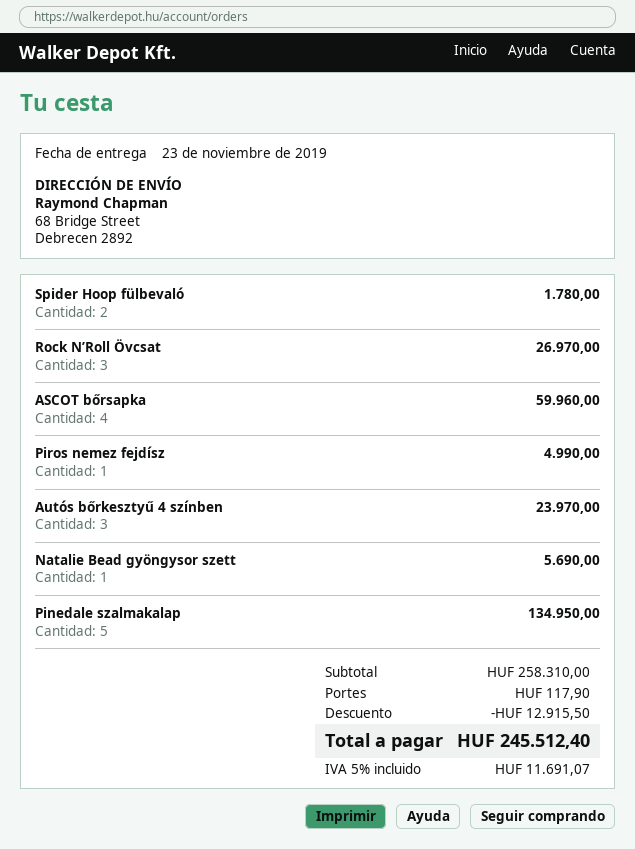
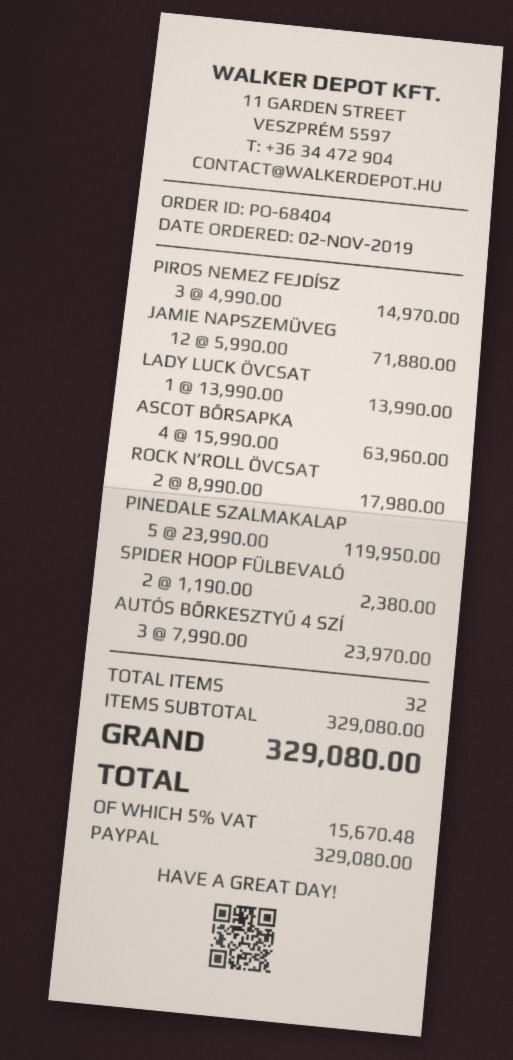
Spider Hoop fülbevaló: 2 for 1780.00 -> 2 for 2380.00
Rock N’Roll Övcsat: 3 for 26970.00 -> 2 for 17980.00
ASCOT bőrsapka: 4 for 59960.00 -> 4 for 63960.00
Piros nemez fejdísz: 1 for 4990.00 -> 3 for 14970.00
Natalie Bead gyöngysor szett: 1 for 5690.00 -> none
Pinedale szalmakalap: 5 for 134950.00 -> 5 for 119950.00
JAMIE NAPSZEMÜVEG: none -> 12 for 71880.00
LADY LUCK ÖVCSAT: none -> 1 for 13990.00
subtotal: 258310.00 -> 329080.00
discount: 12915.50 -> none
shipping: 117.90 -> none
tax: 5% = 11691.07 -> 5% = 15670.48
total: 245512.40 -> 329080.00

